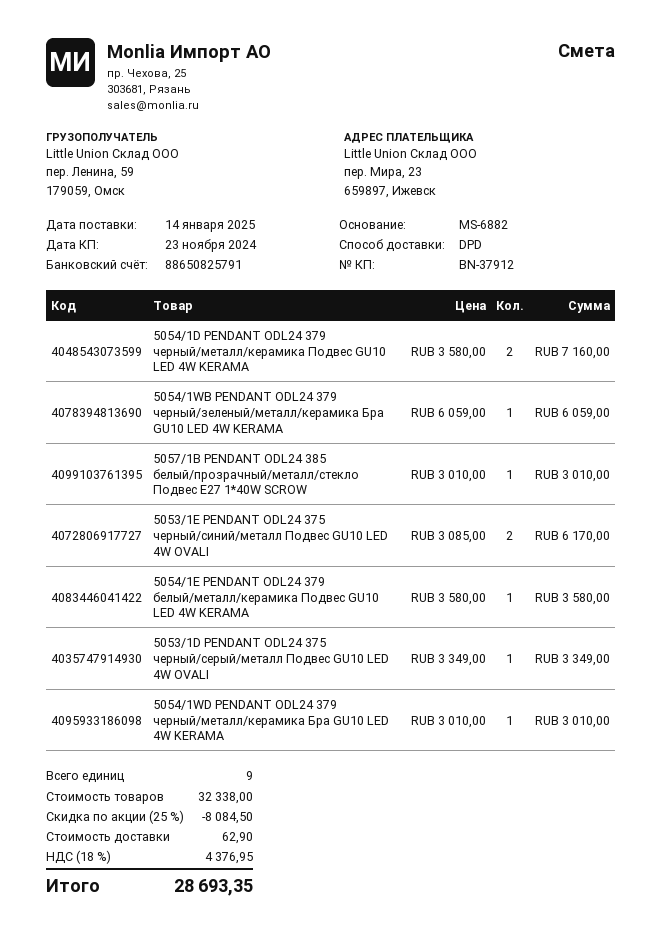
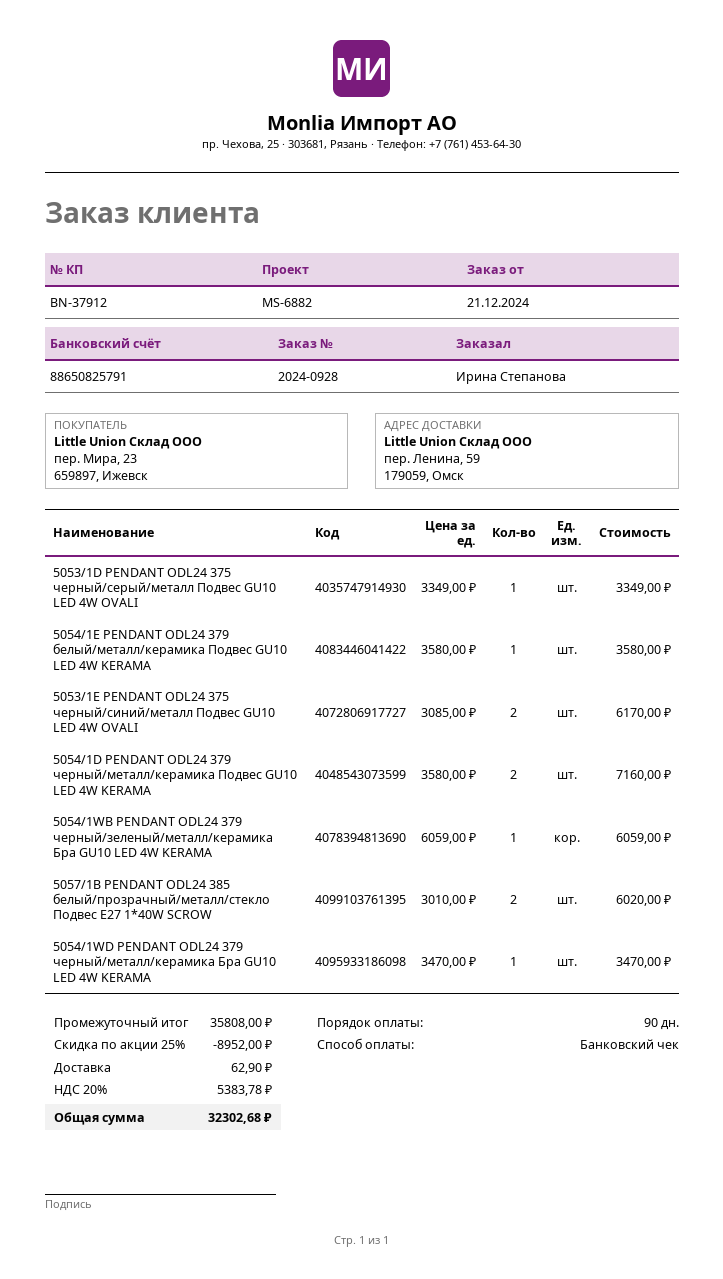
5057/1B PENDANT ODL24 385 белый/прозрачный/металл/стекло Подвес E27 1*40W SCROW: 1 x 3010.00 = 3010.00 -> 2 x 3010.00 = 6020.00
5054/1WD PENDANT ODL24 379 черный/металл/керамика Бра GU10 LED 4W KERAMA: 1 x 3010.00 = 3010.00 -> 1 x 3470.00 = 3470.00
subtotal: 32338.00 -> 35808.00
discount: 25% = 8084.50 -> 25% = 8952.00
tax: 18% = 4376.95 -> 20% = 5383.78
total: 28693.35 -> 32302.68

